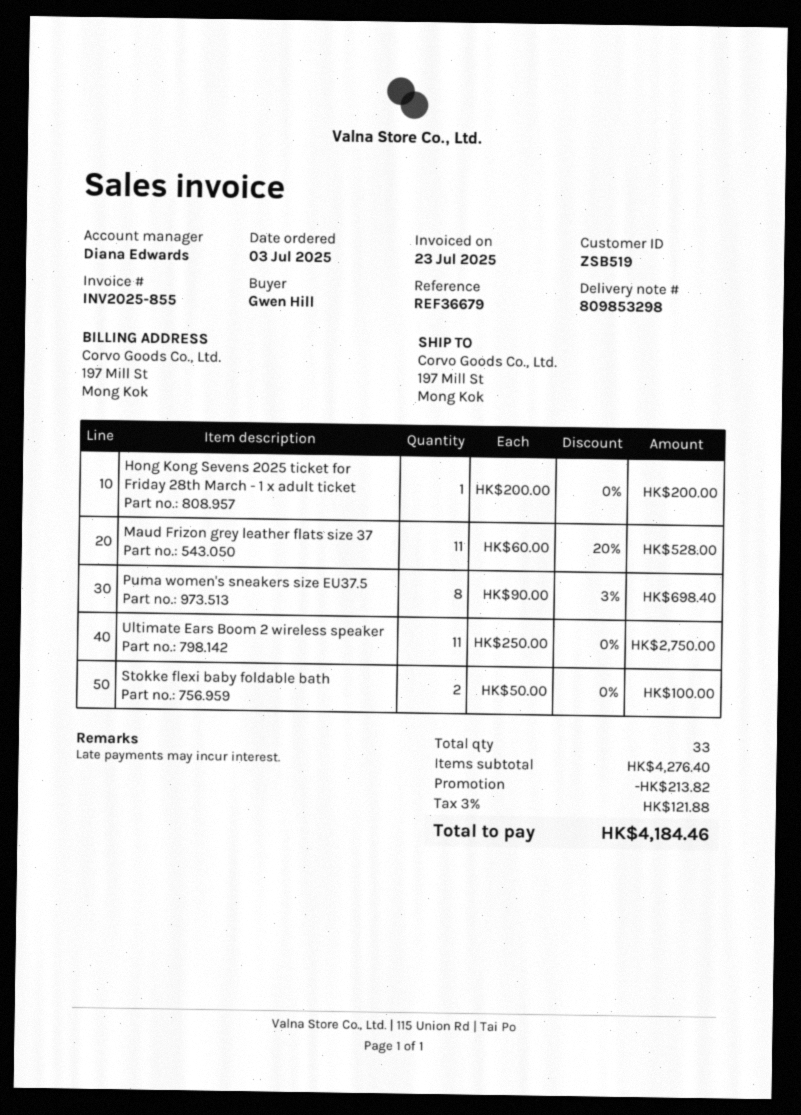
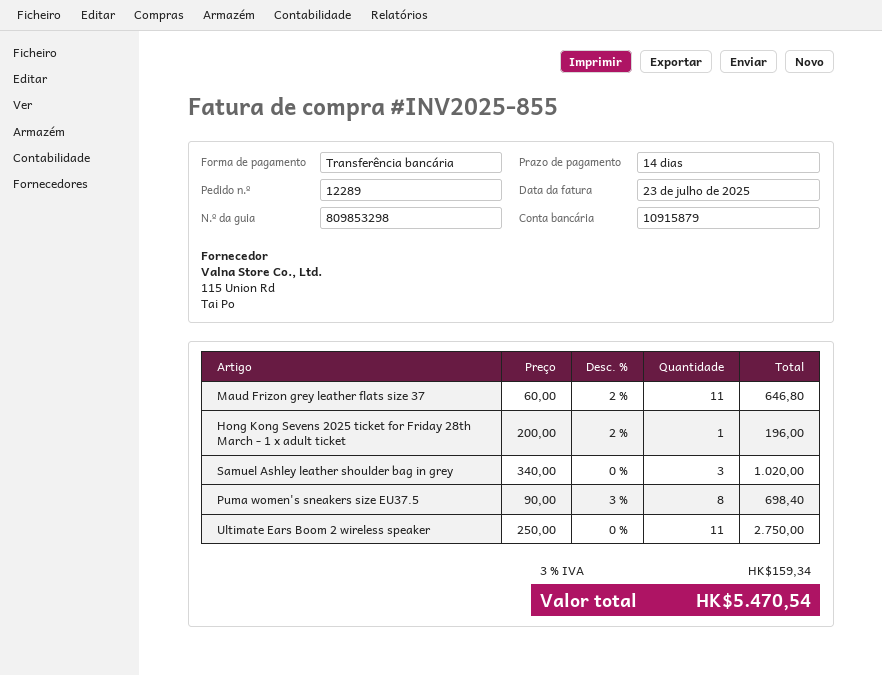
Hong Kong Sevens 2025 ticket for Friday 28th March - 1 x adult ticket: 1 x 200.00 = 200.00 -> 1 x 200.00 - 2% = 196.00
Maud Frizon grey leather flats size 37: 11 x 60.00 - 20% = 528.00 -> 11 x 60.00 - 2% = 646.80
Stokke flexi baby foldable bath: 2 x 50.00 = 100.00 -> none
Samuel Ashley leather shoulder bag in grey: none -> 3 x 340.00 = 1020.00
discount: 213.82 -> none
tax: 3% = 121.88 -> 3% = 159.34
total: 4184.46 -> 5470.54

